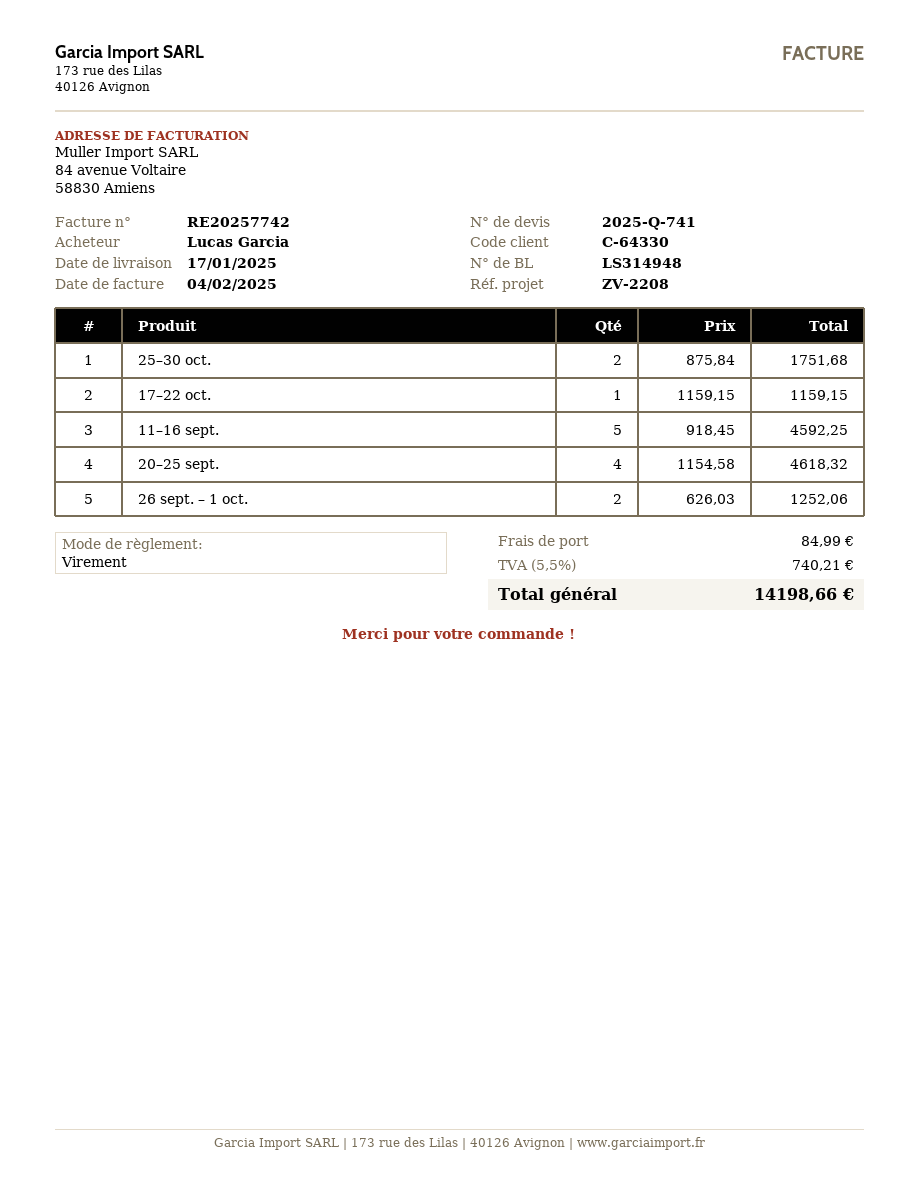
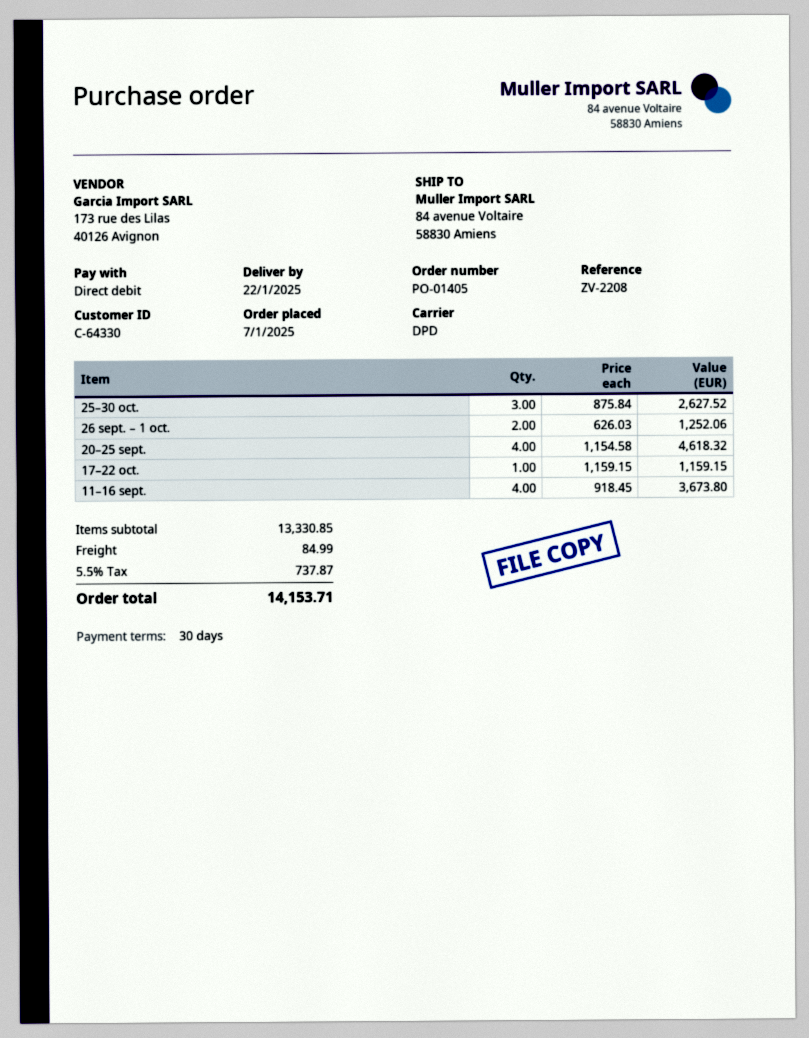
delivery date: 2025-01-17 -> 2025-01-22
payment method: bank transfer -> direct debit
25–30 oct.: 2 x 875.84 = 1751.68 -> 3 x 875.84 = 2627.52
11–16 sept.: 5 x 918.45 = 4592.25 -> 4 x 918.45 = 3673.80
tax: 5.5% = 740.21 -> 5.5% = 737.87
total: 14198.66 -> 14153.71

